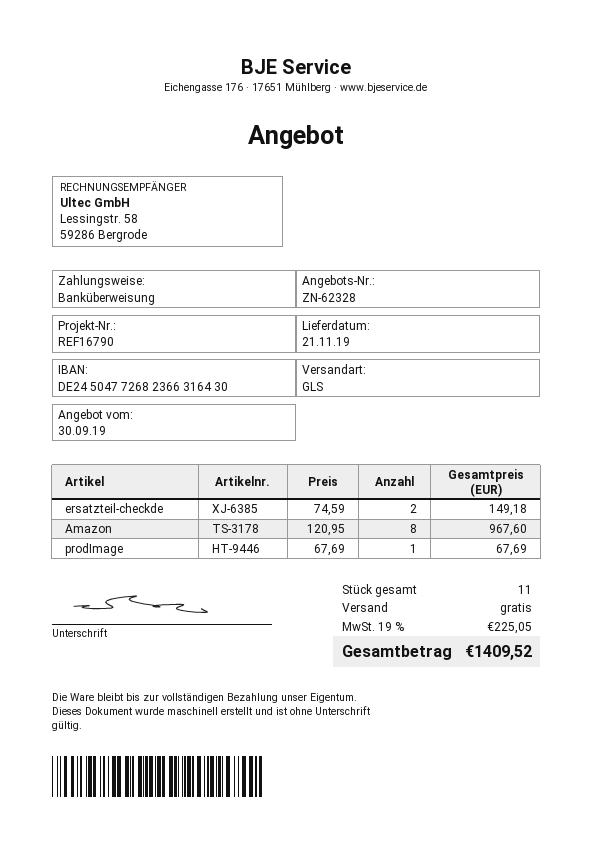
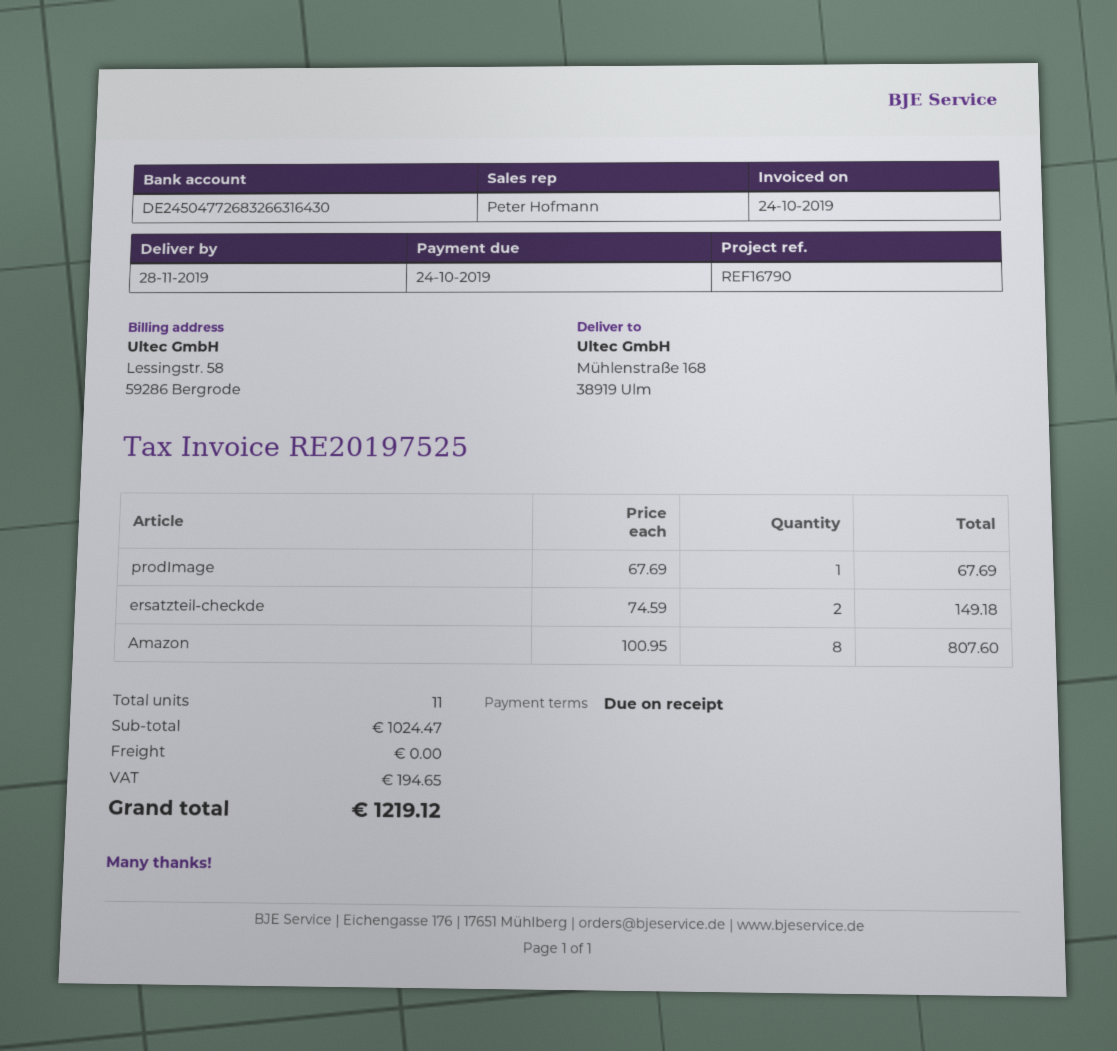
delivery date: 2019-11-21 -> 2019-11-28
bank account: DE24504772682366316430 -> DE24504772683266316430
Amazon: 8 x 120.95 = 967.60 -> 8 x 100.95 = 807.60
tax: 225.05 -> 194.65
total: 1409.52 -> 1219.12

